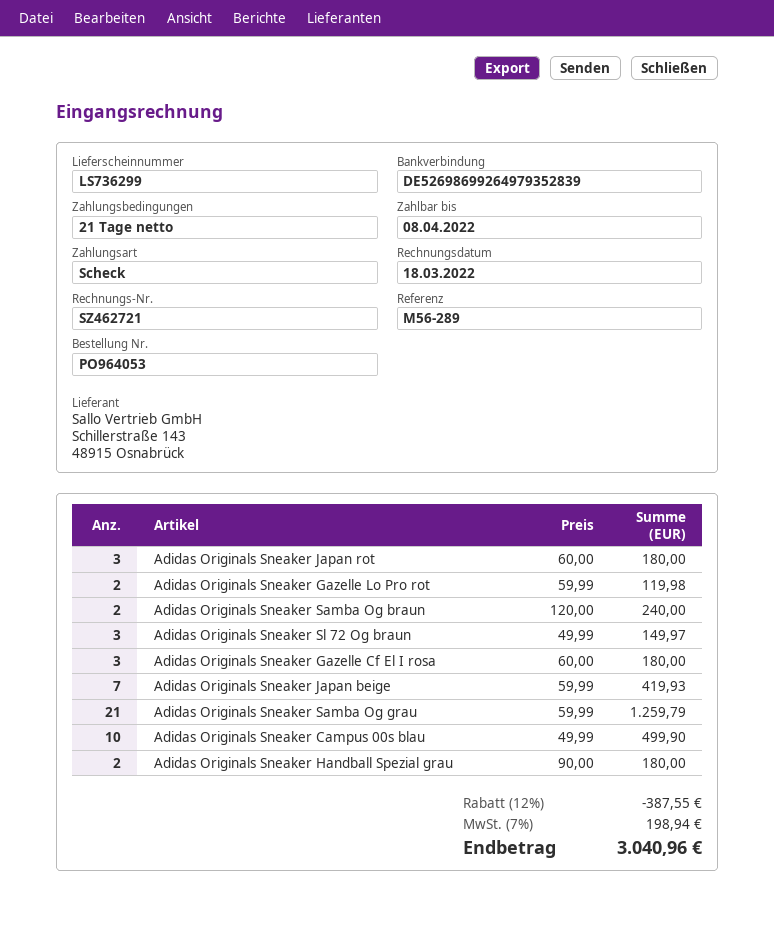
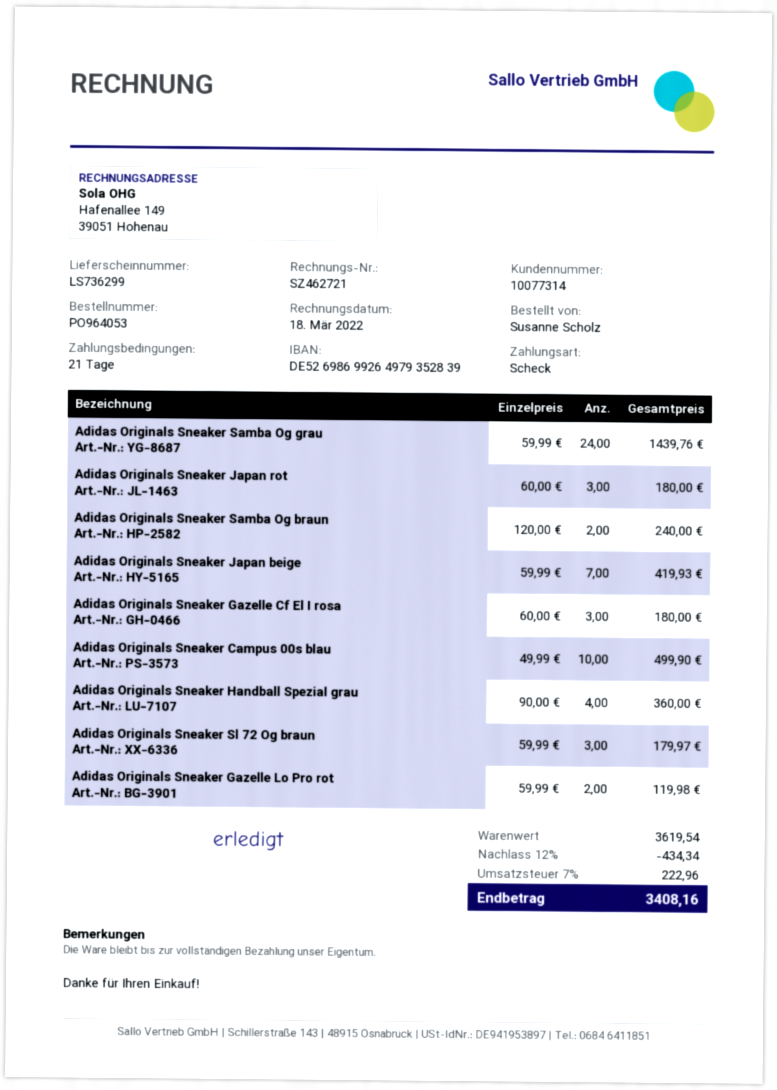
Adidas Originals Sneaker Sl 72 Og braun: 3 x 49.99 = 149.97 -> 3 x 59.99 = 179.97
Adidas Originals Sneaker Samba Og grau: 21 x 59.99 = 1259.79 -> 24 x 59.99 = 1439.76
Adidas Originals Sneaker Handball Spezial grau: 2 x 90.00 = 180.00 -> 4 x 90.00 = 360.00
discount: 12% = 387.55 -> 12% = 434.34
tax: 7% = 198.94 -> 7% = 222.96
total: 3040.96 -> 3408.16

